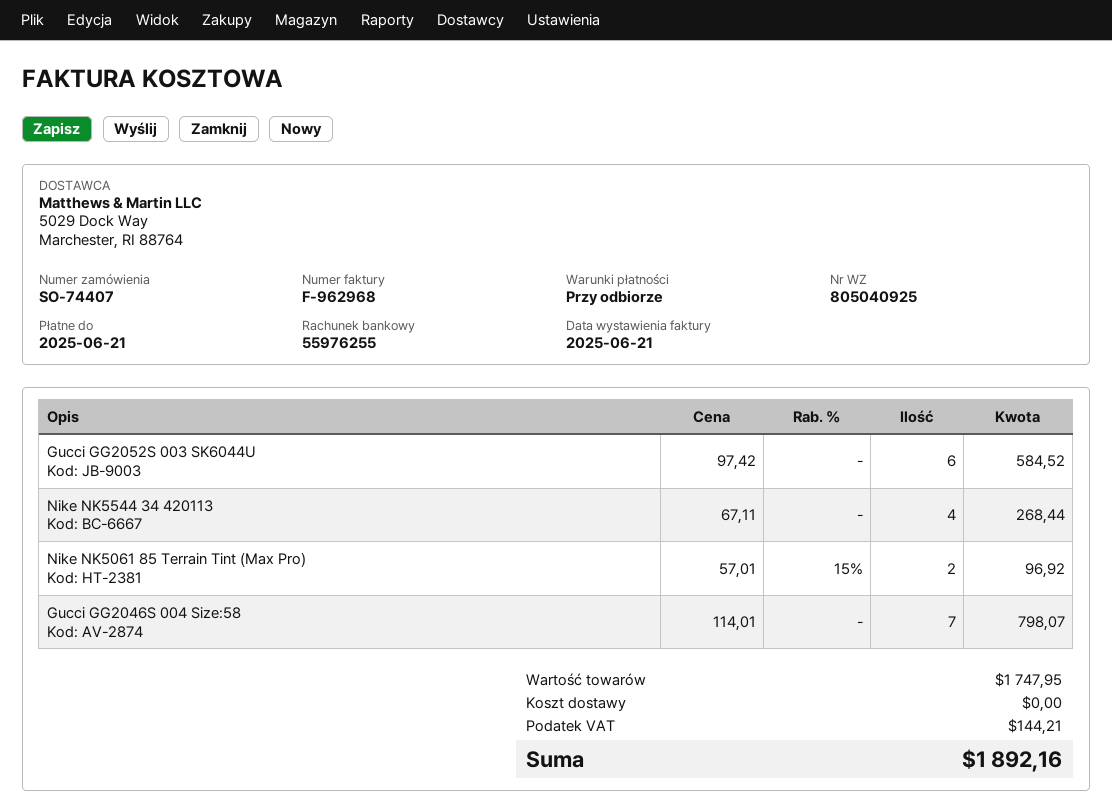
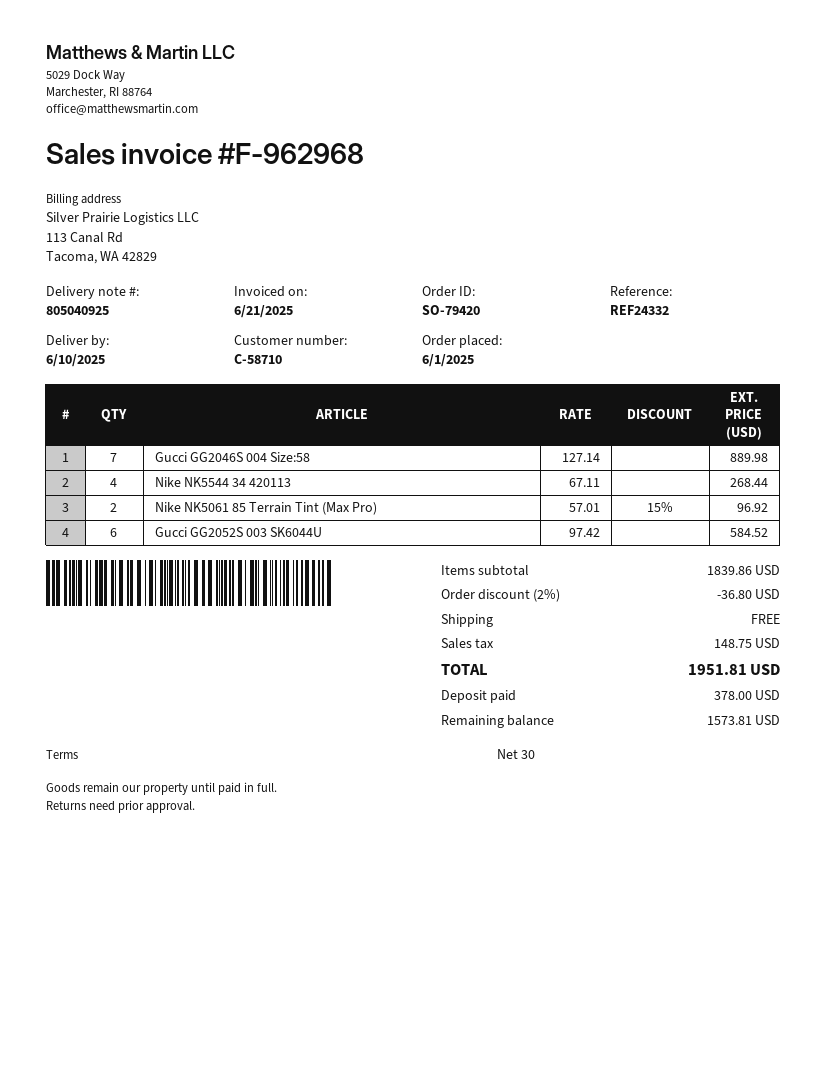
order number: SO-74407 -> SO-79420
payment terms: on receipt -> 30 days
Gucci GG2046S 004 Size:58: 7 x 114.01 = 798.07 -> 7 x 127.14 = 889.98
subtotal: 1747.95 -> 1839.86
discount: none -> 2% = 36.80
tax: 144.21 -> 148.75
total: 1892.16 -> 1951.81

